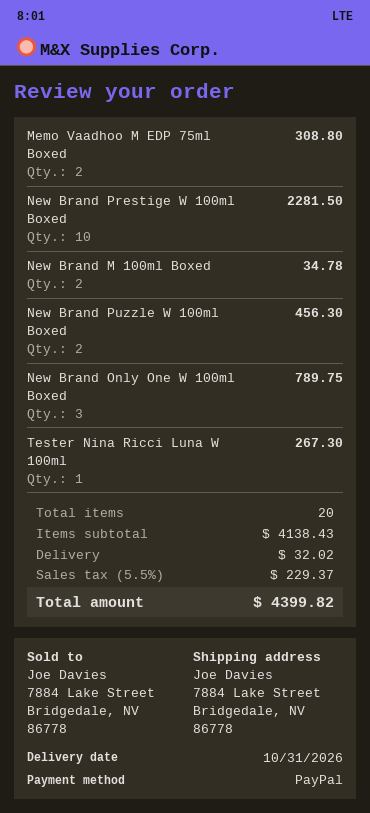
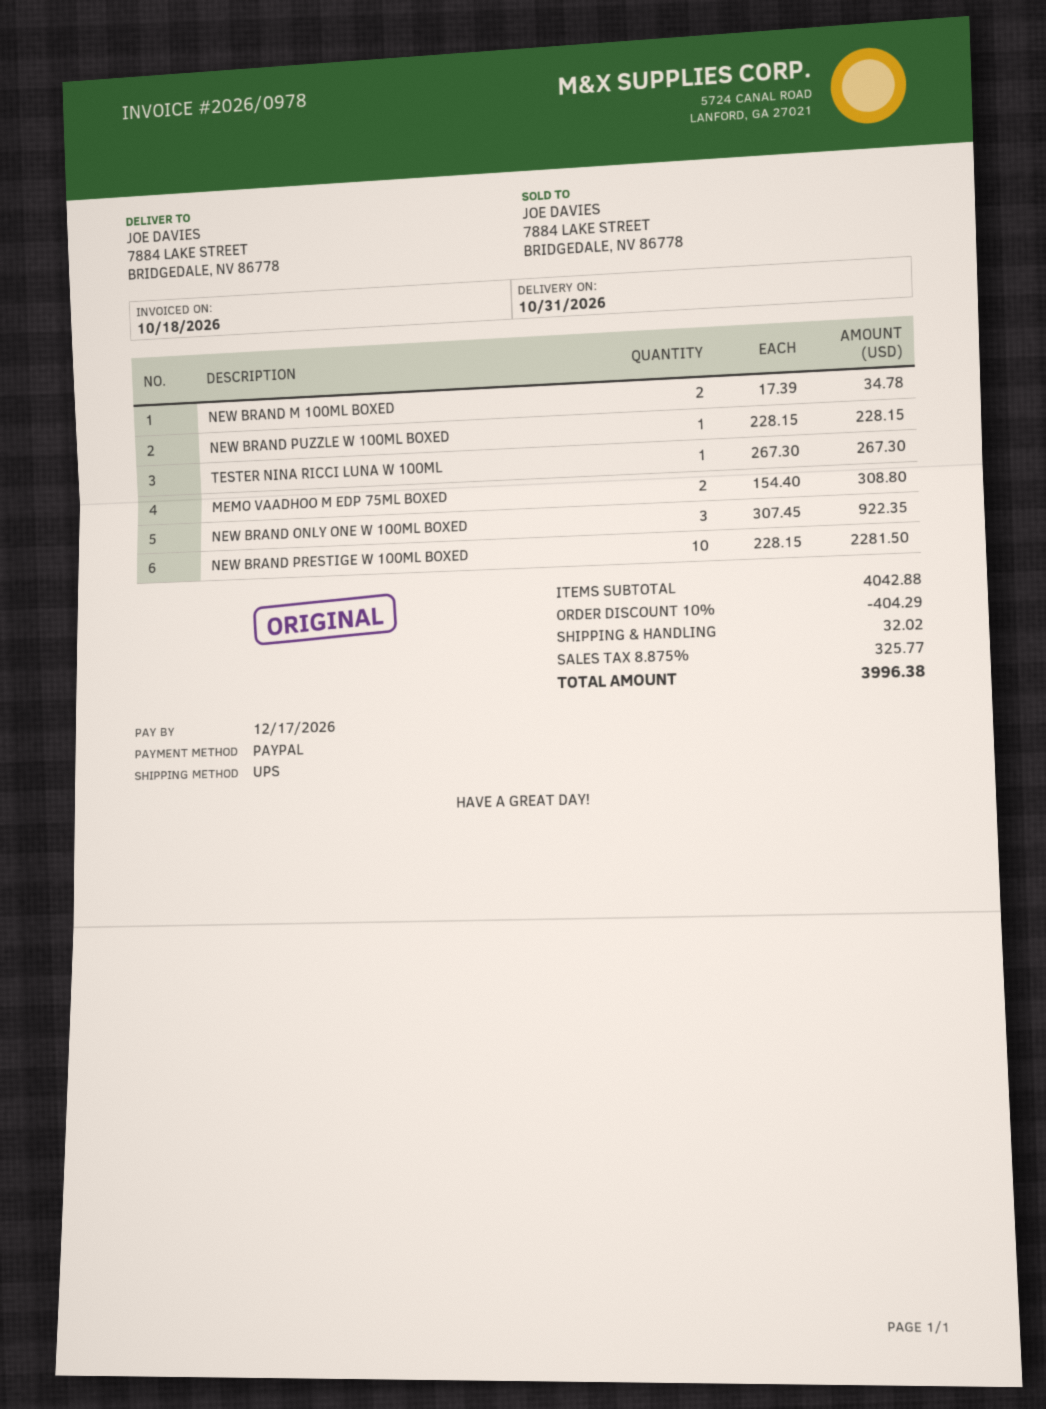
New Brand Puzzle W 100ml Boxed: 2 for 456.30 -> 1 for 228.15
New Brand Only One W 100ml Boxed: 3 for 789.75 -> 3 for 922.35
subtotal: 4138.43 -> 4042.88
discount: none -> 10% = 404.29
tax: 5.5% = 229.37 -> 8.875% = 325.77
total: 4399.82 -> 3996.38

